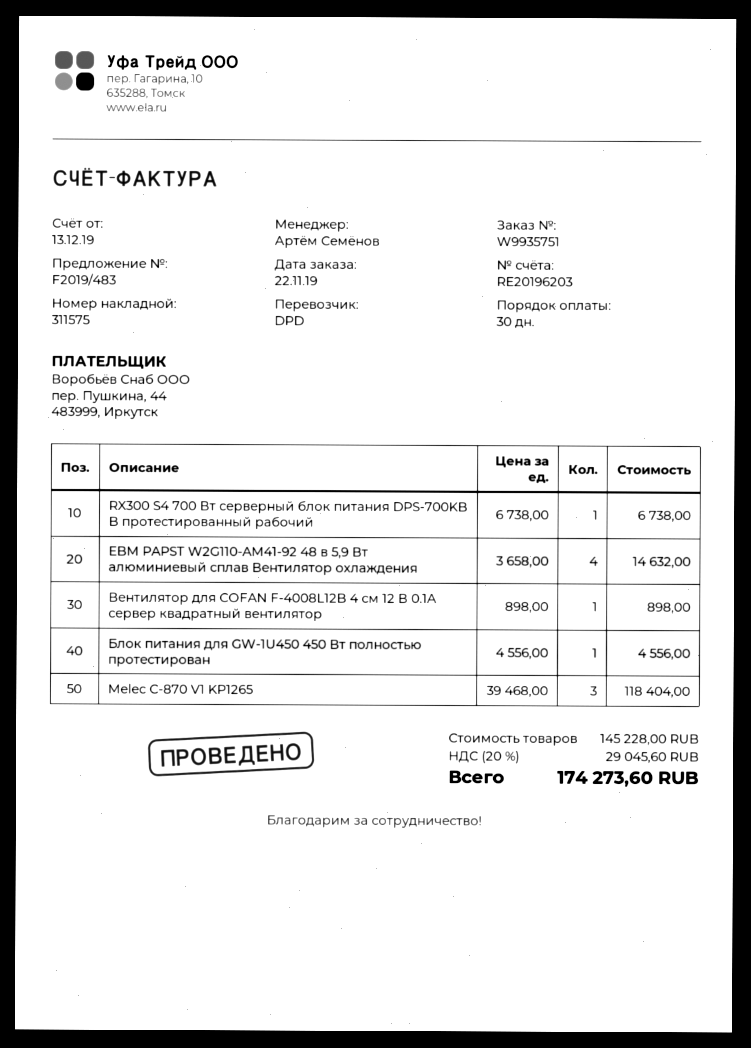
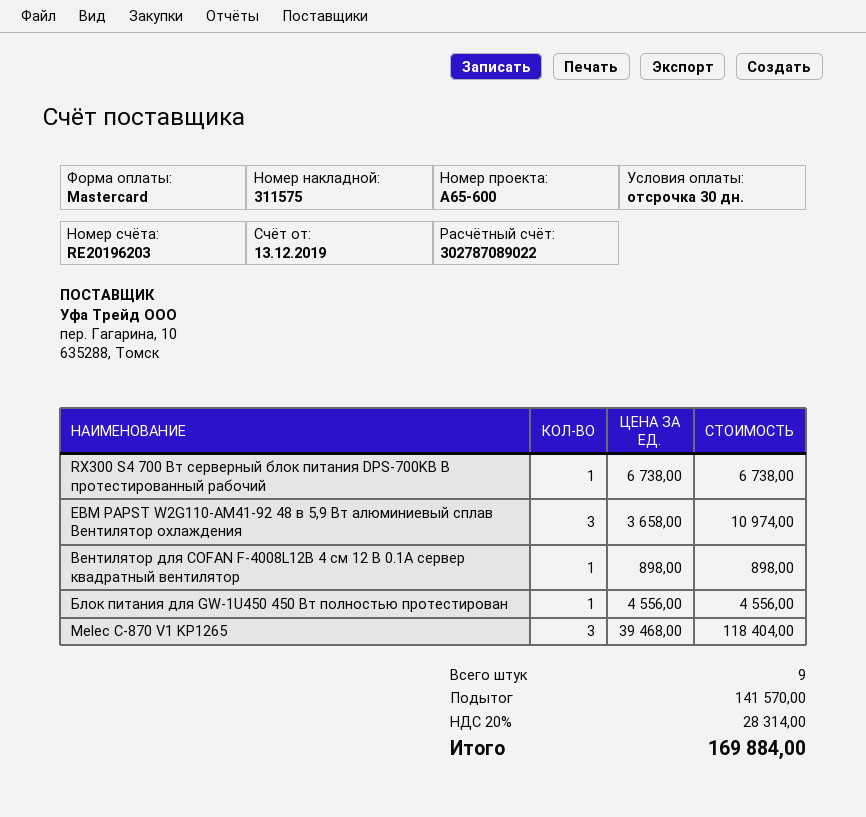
EBM PAPST W2G110-AM41-92 48 в 5,9 Вт алюминиевый сплав Вентилятор охлаждения: 4 x 3658.00 = 14632.00 -> 3 x 3658.00 = 10974.00
subtotal: 145228.00 -> 141570.00
tax: 20% = 29045.60 -> 20% = 28314.00
total: 174273.60 -> 169884.00

